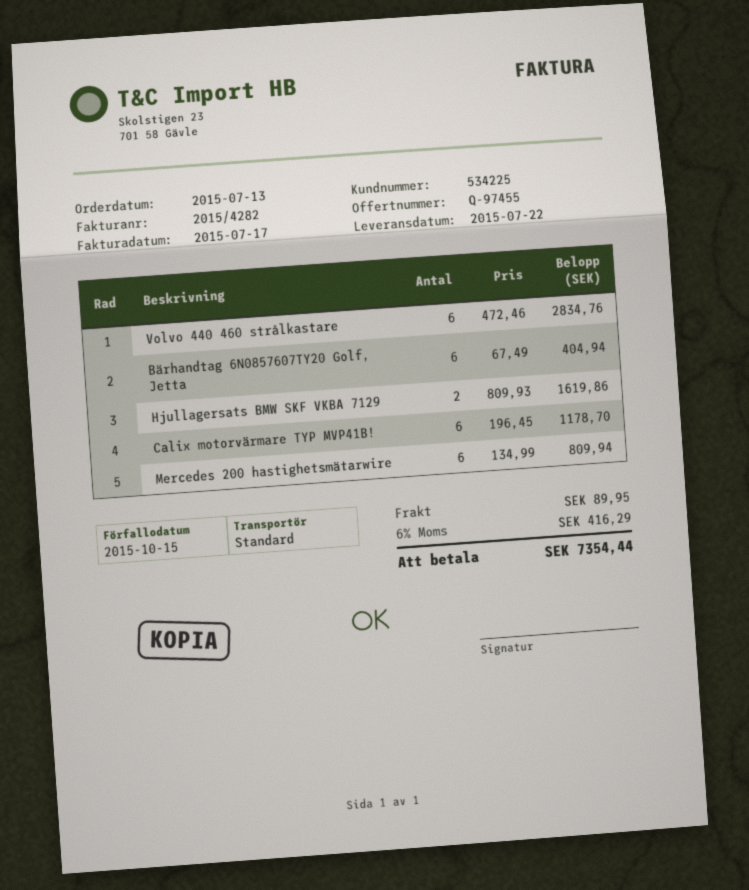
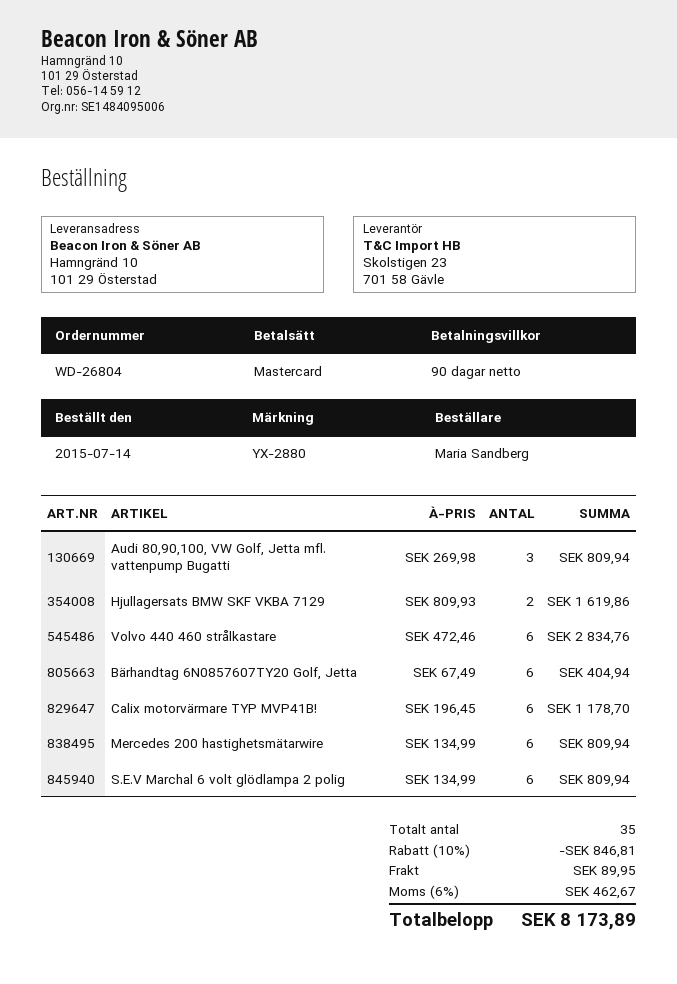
order date: 2015-07-13 -> 2015-07-14
Audi 80,90,100, VW Golf, Jetta mfl. vattenpump Bugatti: none -> 3 x 269.98 = 809.94
S.E.V Marchal 6 volt glödlampa 2 polig: none -> 6 x 134.99 = 809.94
discount: none -> 10% = 846.81
tax: 6% = 416.29 -> 6% = 462.67
total: 7354.44 -> 8173.89

